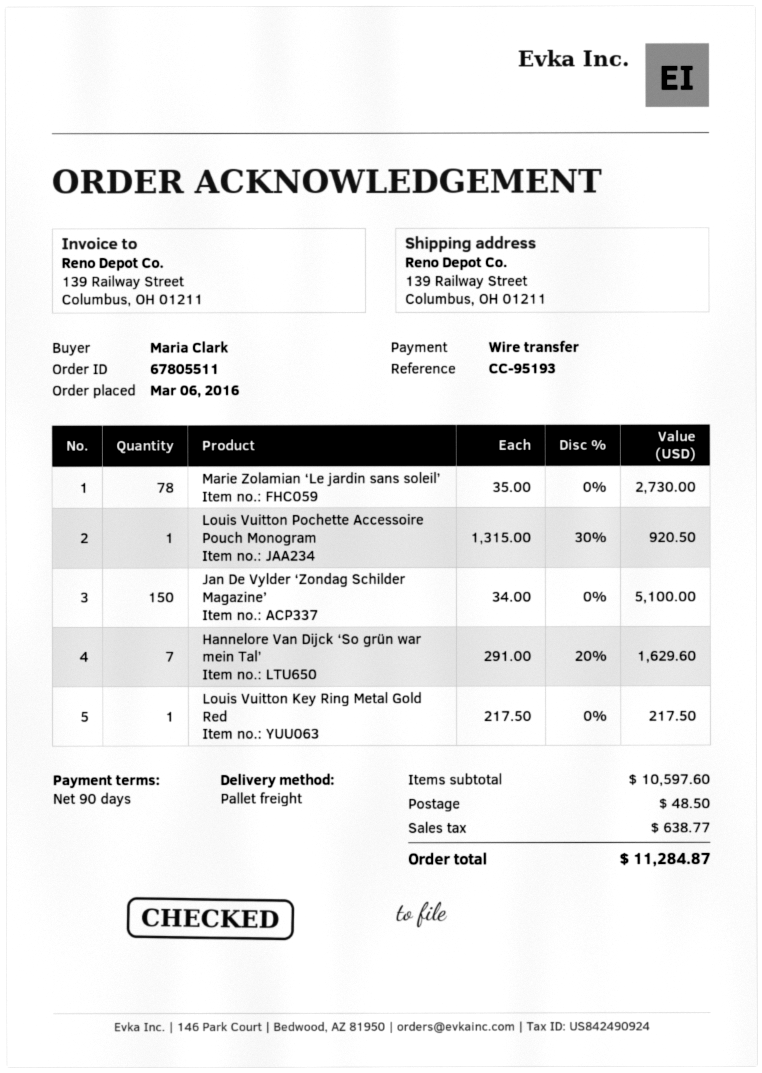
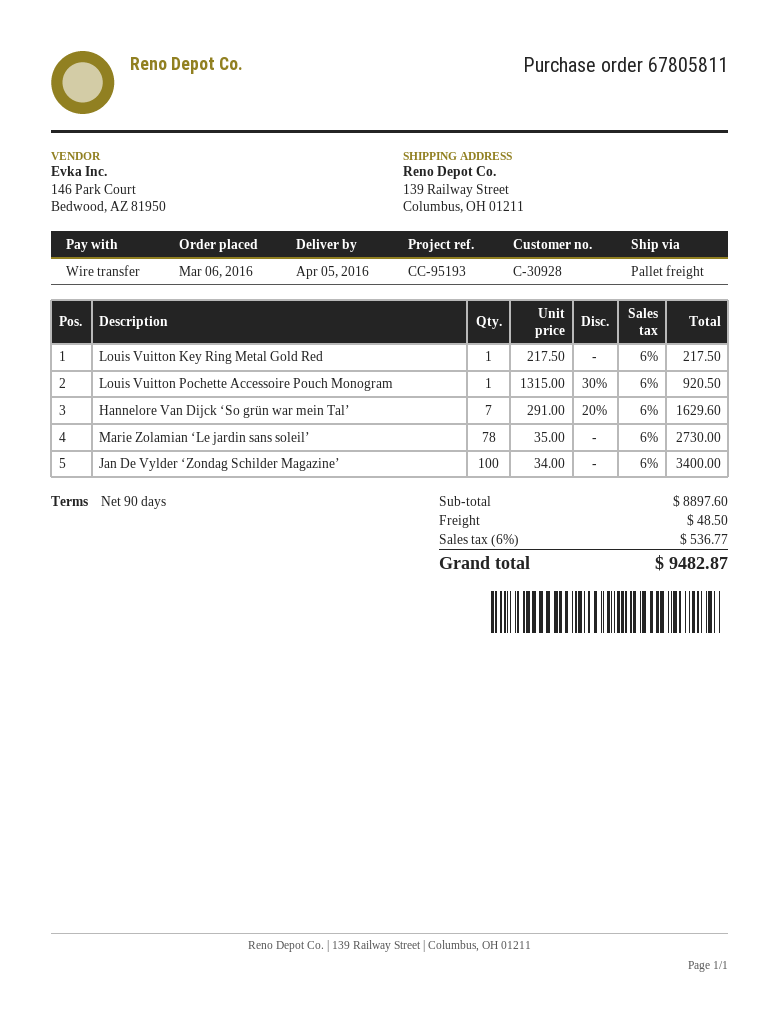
order number: 67805511 -> 67805811
Jan De Vylder ‘Zondag Schilder Magazine’: 150 x 34.00 = 5100.00 -> 100 x 34.00 = 3400.00
subtotal: 10597.60 -> 8897.60
tax: 638.77 -> 536.77
total: 11284.87 -> 9482.87

